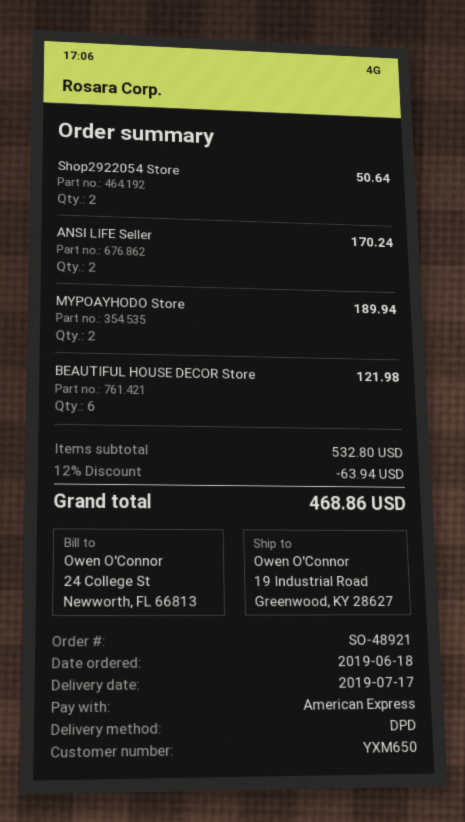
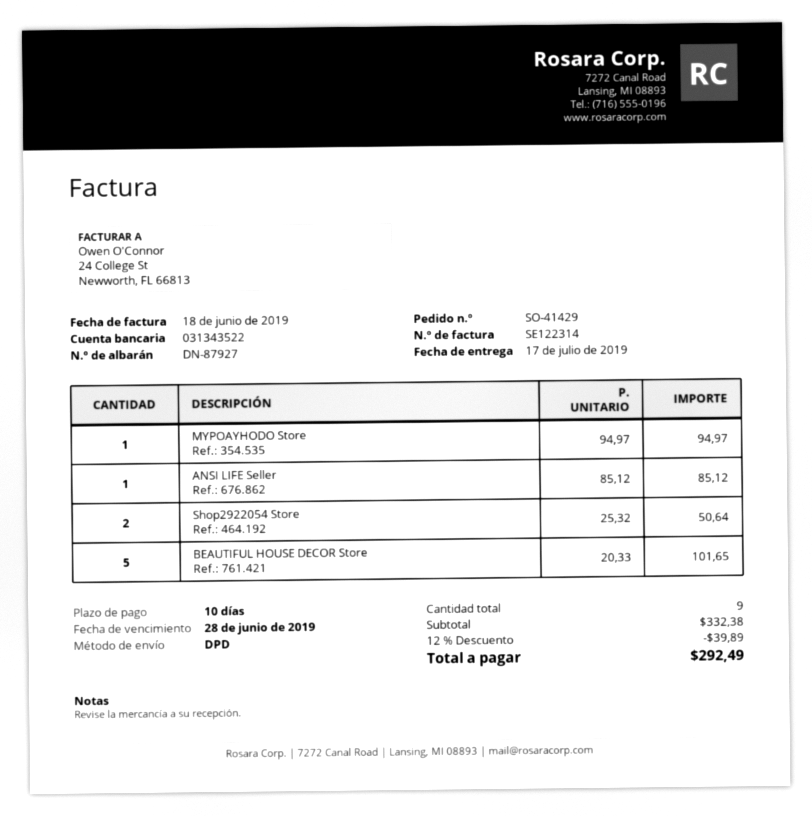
order number: SO-48921 -> SO-41429
ANSI LIFE Seller: 2 for 170.24 -> 1 for 85.12
MYPOAYHODO Store: 2 for 189.94 -> 1 for 94.97
BEAUTIFUL HOUSE DECOR Store: 6 for 121.98 -> 5 for 101.65
subtotal: 532.80 -> 332.38
discount: 12% = 63.94 -> 12% = 39.89
total: 468.86 -> 292.49

